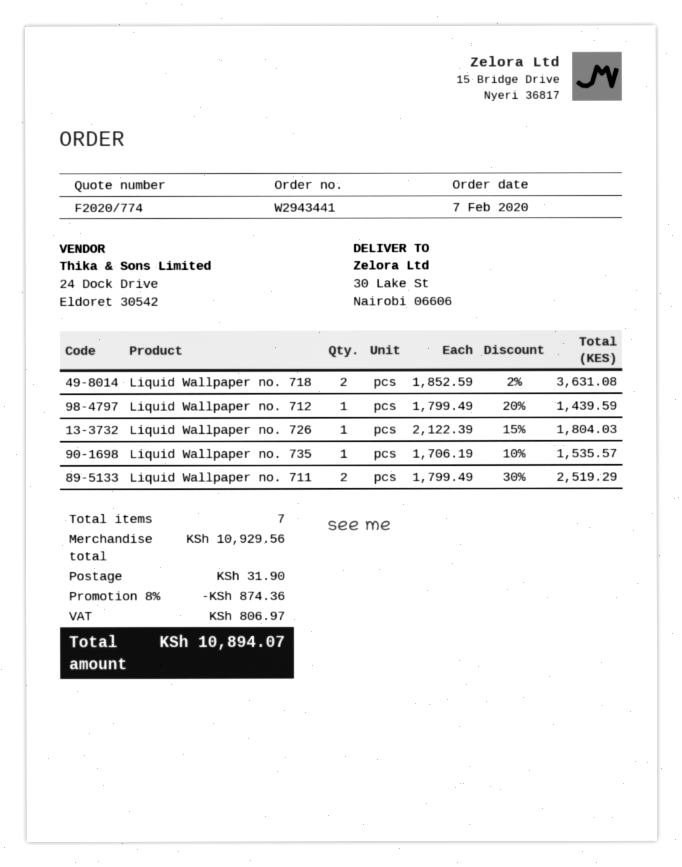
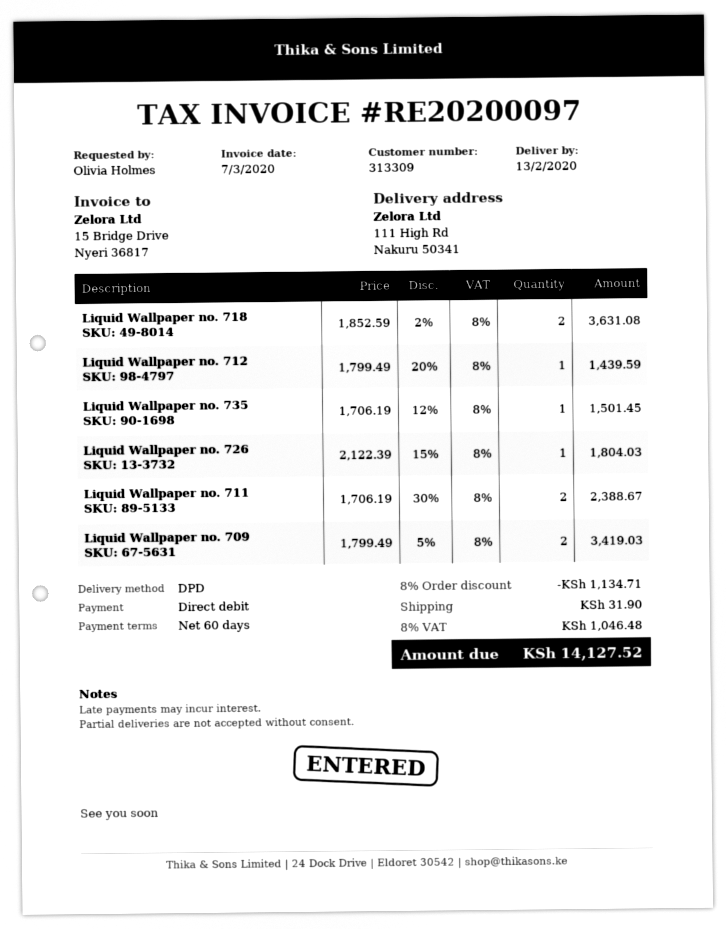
ship to: 30 Lake St, Nairobi 06606 -> 111 High Rd, Nakuru 50341
Liquid Wallpaper no. 735: 1 x 1706.19 - 10% = 1535.57 -> 1 x 1706.19 - 12% = 1501.45
Liquid Wallpaper no. 711: 2 x 1799.49 - 30% = 2519.29 -> 2 x 1706.19 - 30% = 2388.67
Liquid Wallpaper no. 709: none -> 2 x 1799.49 - 5% = 3419.03
discount: 8% = 874.36 -> 8% = 1134.71
tax: 806.97 -> 1046.48
total: 10894.07 -> 14127.52

